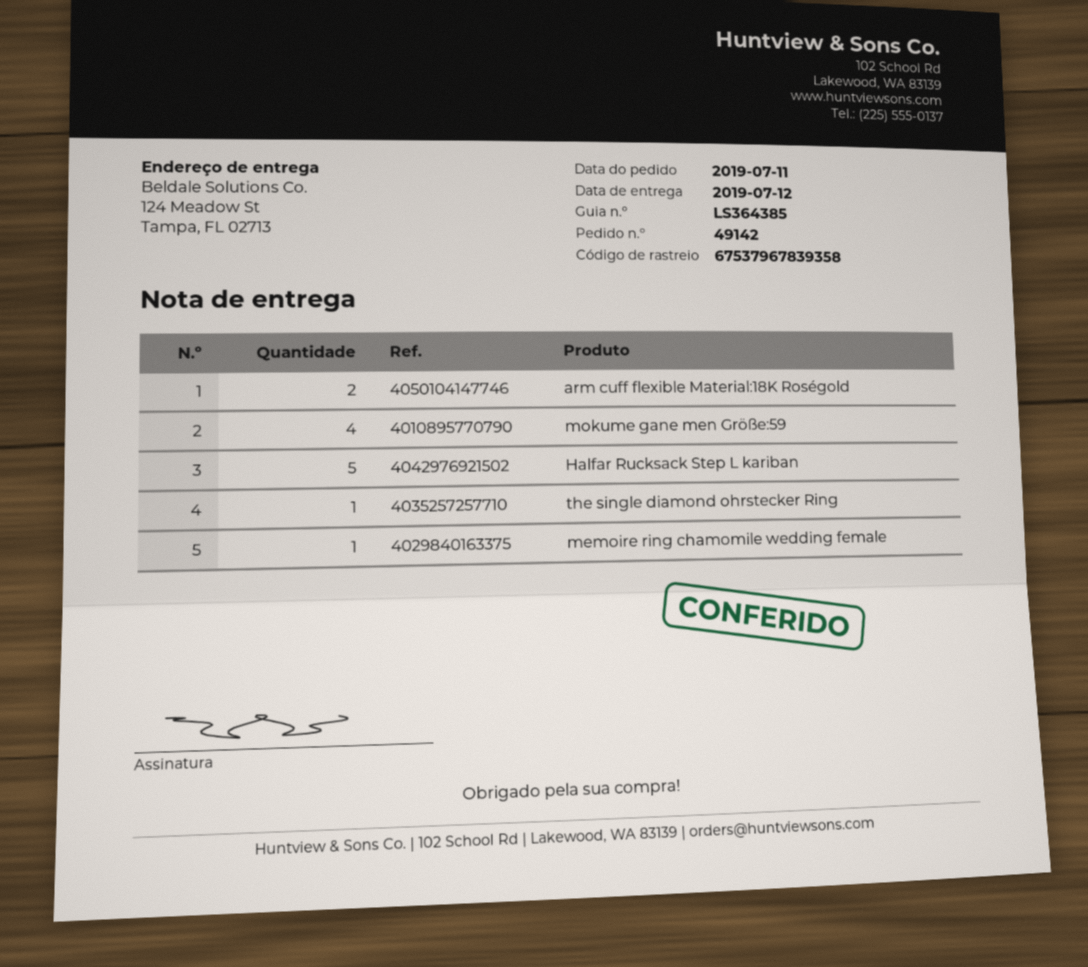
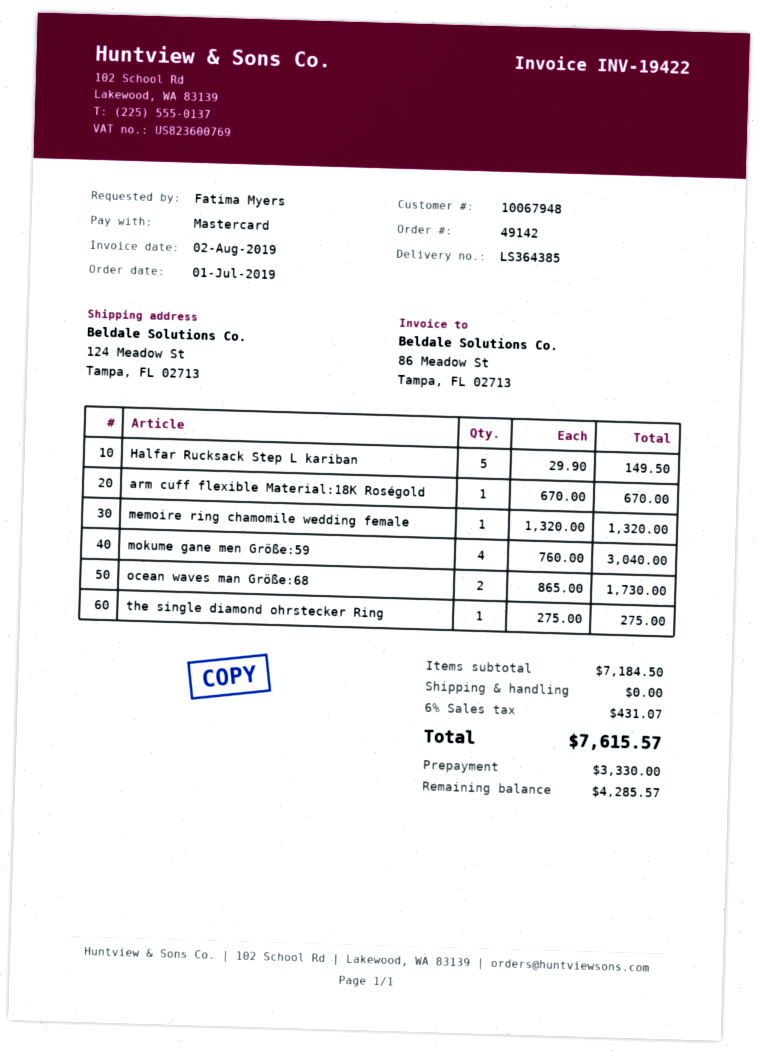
order date: 2019-07-11 -> 2019-07-01
arm cuff flexible Material:18K Roségold: 2 -> 1
ocean waves man Größe:68: none -> 2

